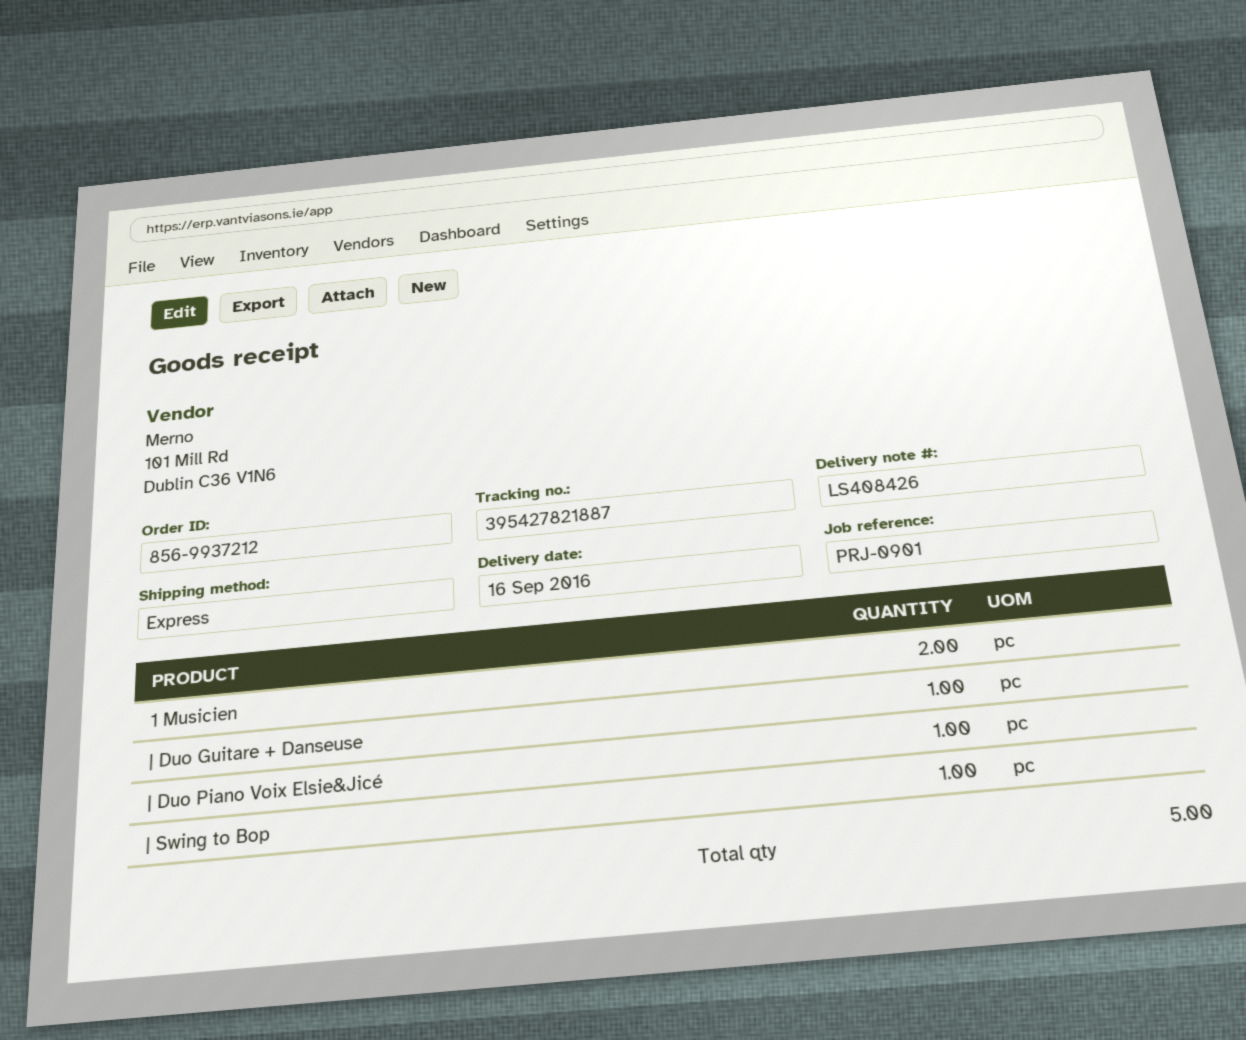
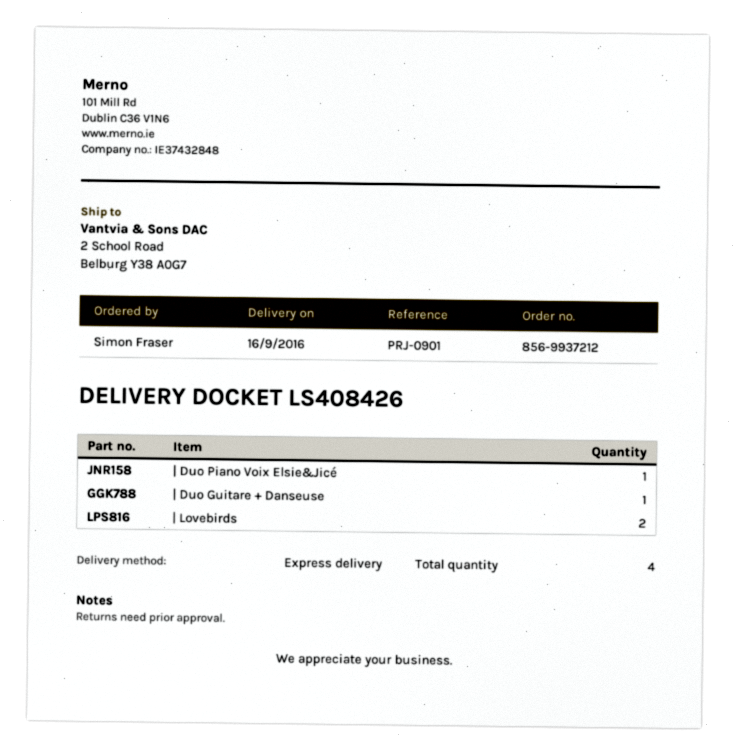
1 Musicien: 2 -> none
| Swing to Bop: 1 -> none
| Lovebirds: none -> 2
total quantity: 5 -> 4

